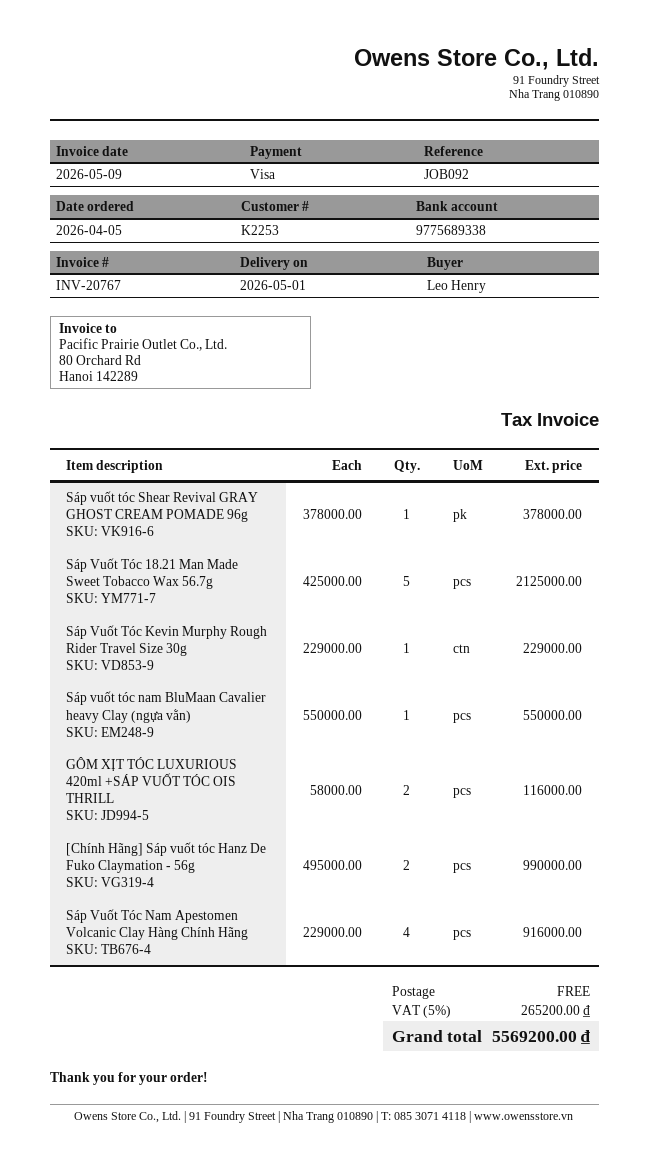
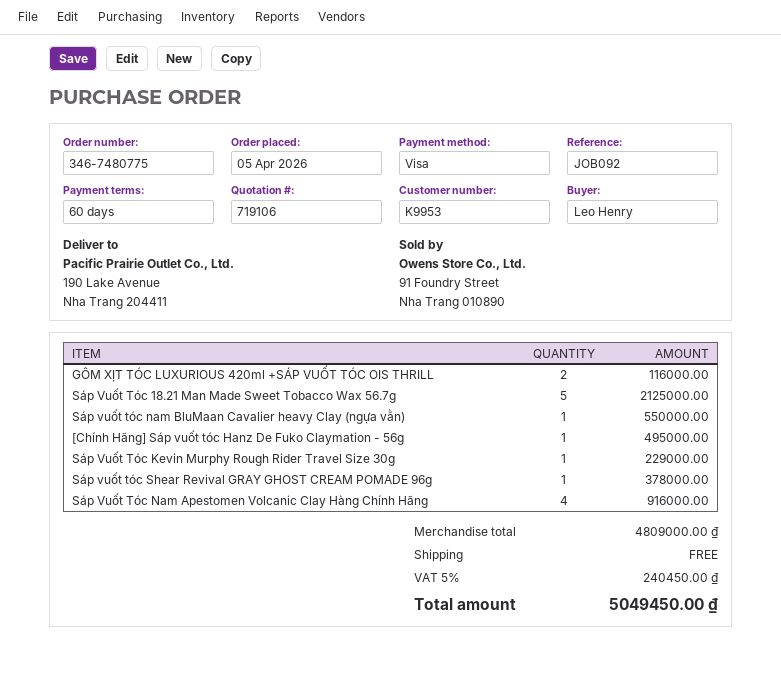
customer number: K2253 -> K9953
[Chính Hãng] Sáp vuốt tóc Hanz De Fuko Claymation - 56g: 2 for 990000.00 -> 1 for 495000.00
tax: 5% = 265200.00 -> 5% = 240450.00
total: 5569200.00 -> 5049450.00

